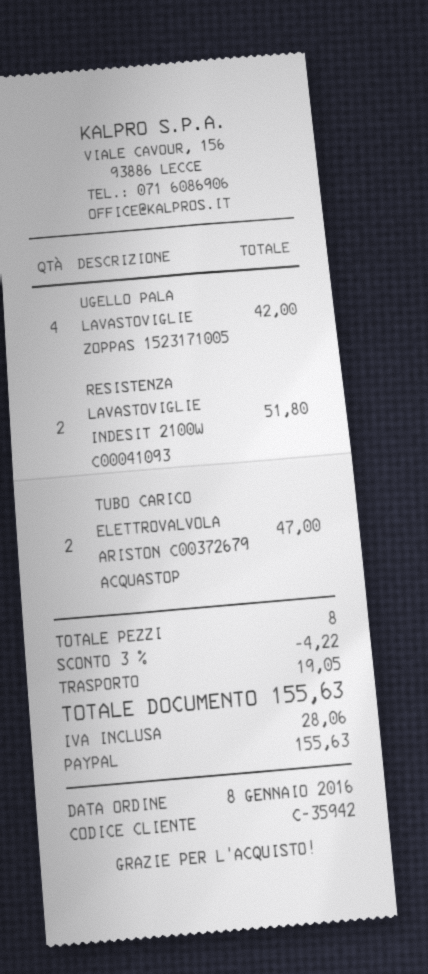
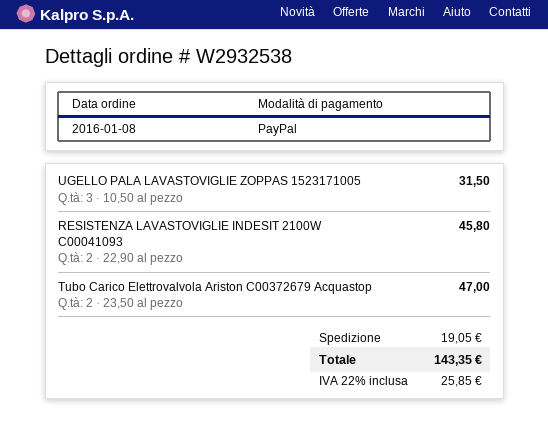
UGELLO PALA LAVASTOVIGLIE ZOPPAS 1523171005: 4 for 42.00 -> 3 for 31.50
RESISTENZA LAVASTOVIGLIE INDESIT 2100W C00041093: 2 for 51.80 -> 2 for 45.80
discount: 3% = 4.22 -> none
tax: 28.06 -> 25.85
total: 155.63 -> 143.35

